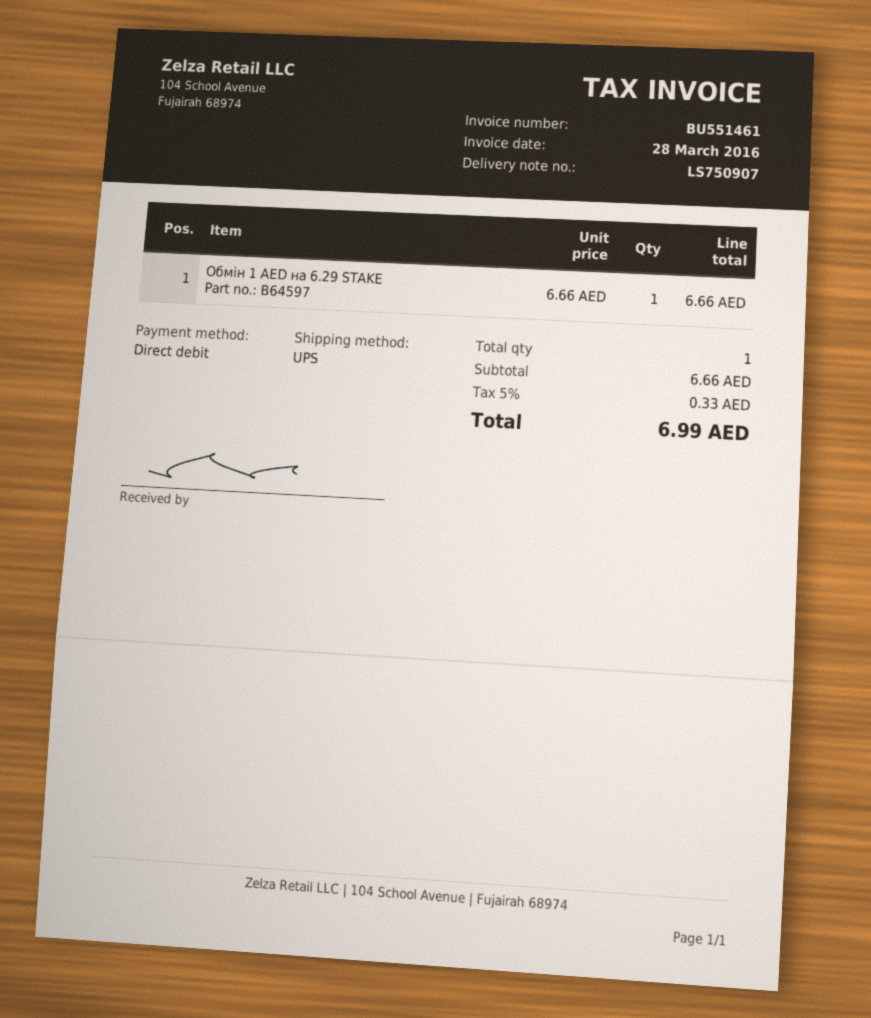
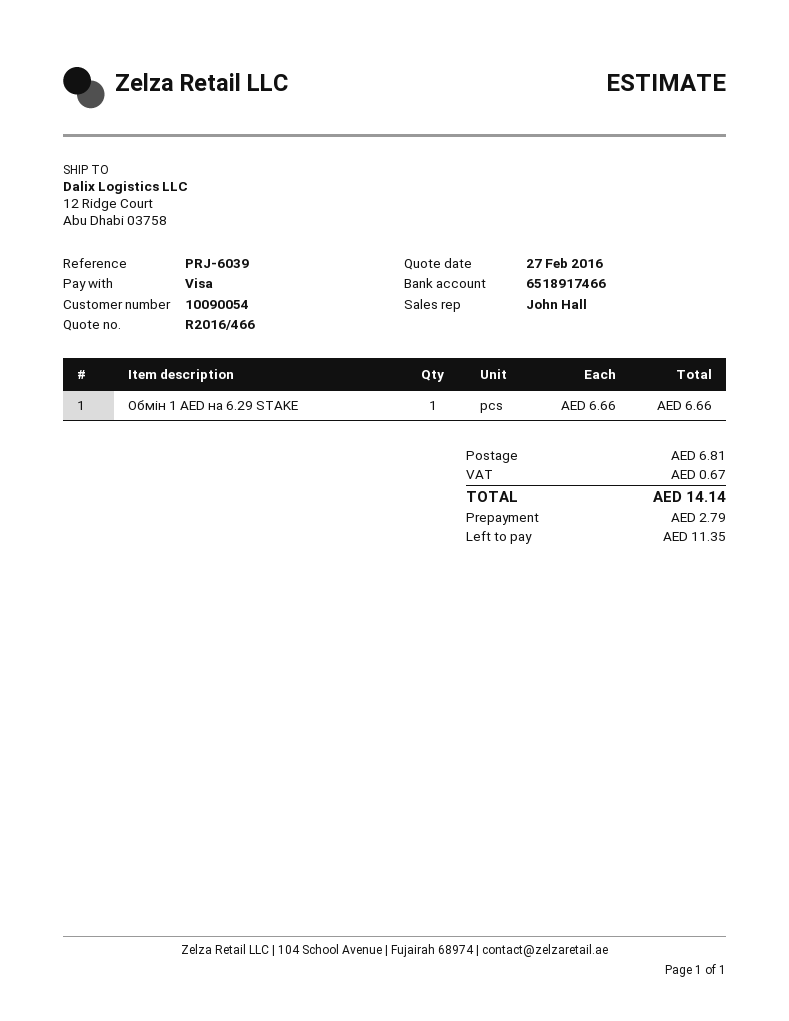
payment method: direct debit -> Visa
shipping: none -> 6.81
tax: 0.33 -> 0.67
total: 6.99 -> 14.14

